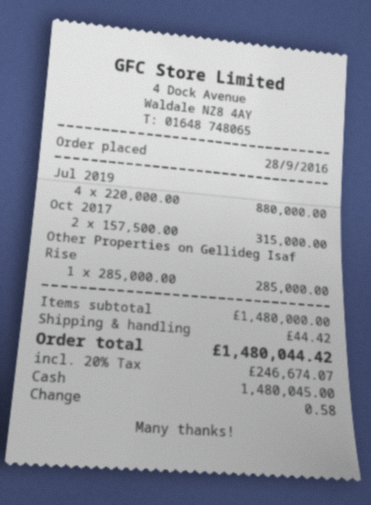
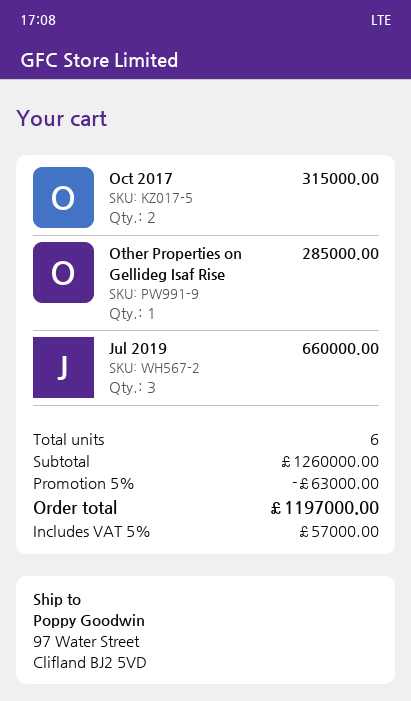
Jul 2019: 4 for 880000.00 -> 3 for 660000.00
subtotal: 1480000.00 -> 1260000.00
discount: none -> 5% = 63000.00
shipping: 44.42 -> none
tax: 20% = 246674.07 -> 5% = 57000.00
total: 1480044.42 -> 1197000.00

